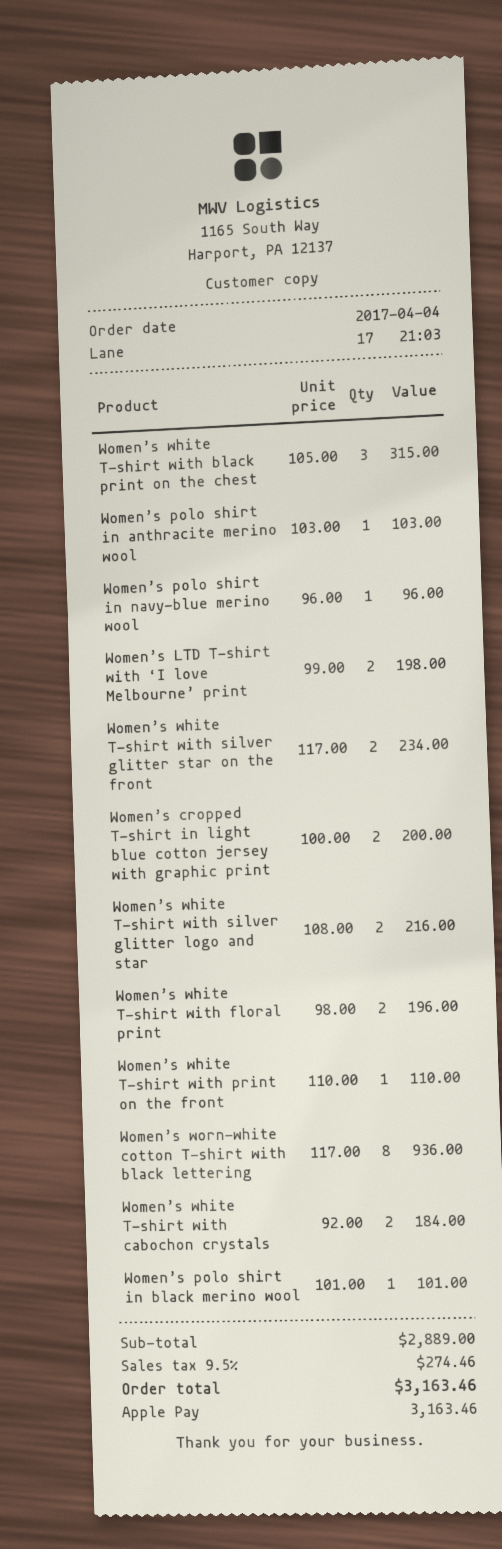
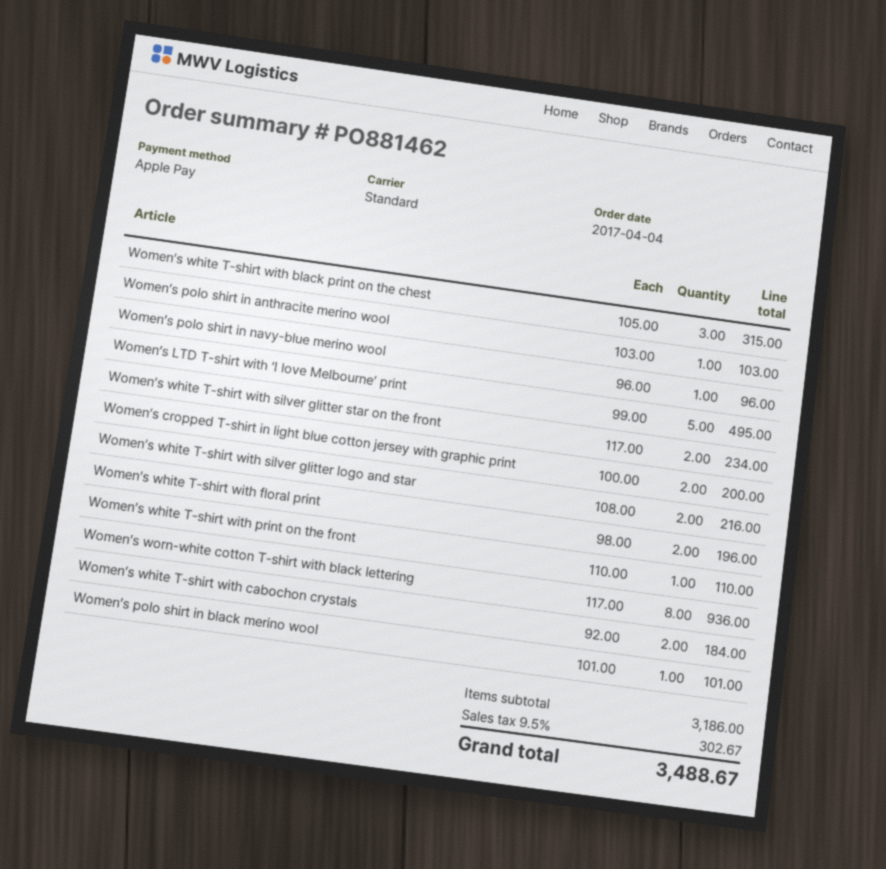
Women’s LTD T-shirt with ‘I love Melbourne’ print: 2 x 99.00 = 198.00 -> 5 x 99.00 = 495.00
subtotal: 2889.00 -> 3186.00
tax: 9.5% = 274.46 -> 9.5% = 302.67
total: 3163.46 -> 3488.67

